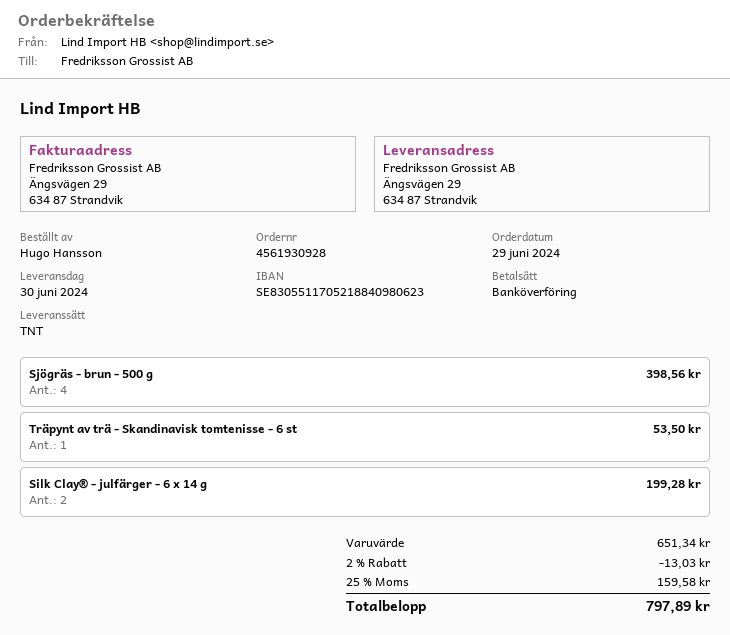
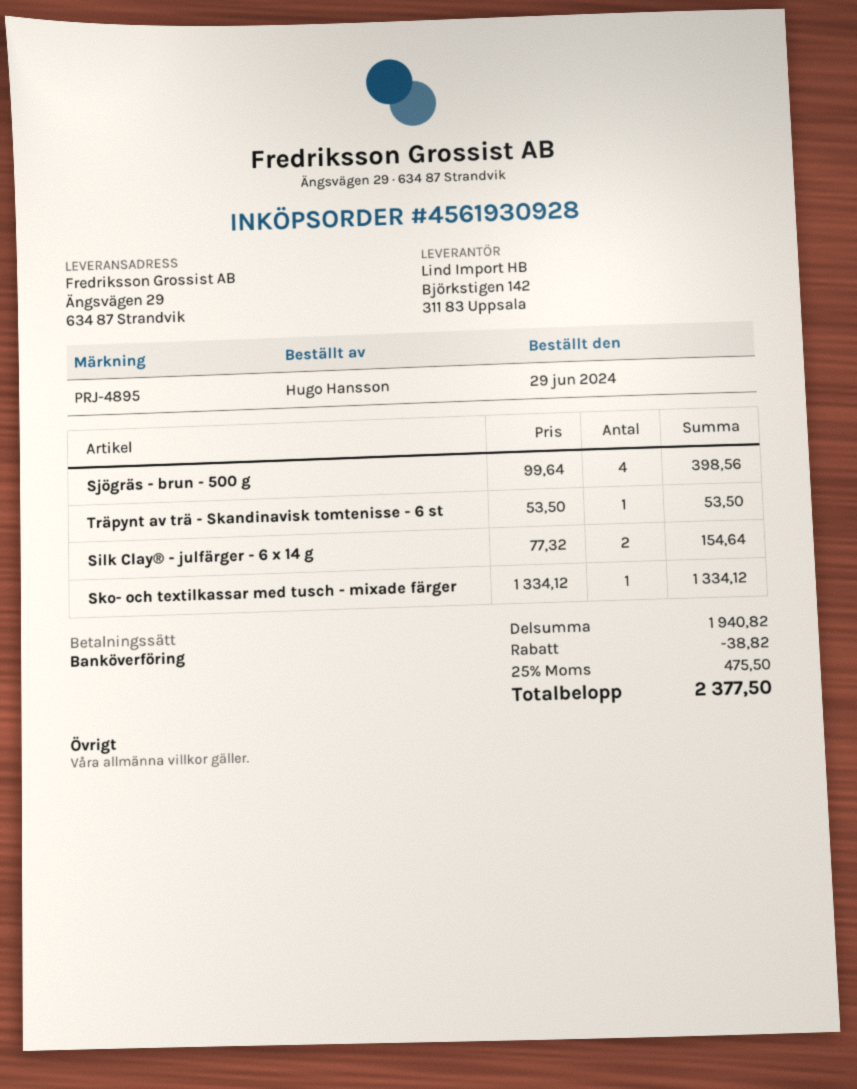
Silk Clay® - julfärger - 6 x 14 g: 2 for 199.28 -> 2 for 154.64
Sko- och textilkassar med tusch - mixade färger: none -> 1 for 1334.12
subtotal: 651.34 -> 1940.82
discount: 13.03 -> 38.82
tax: 25% = 159.58 -> 25% = 475.50
total: 797.89 -> 2377.50

